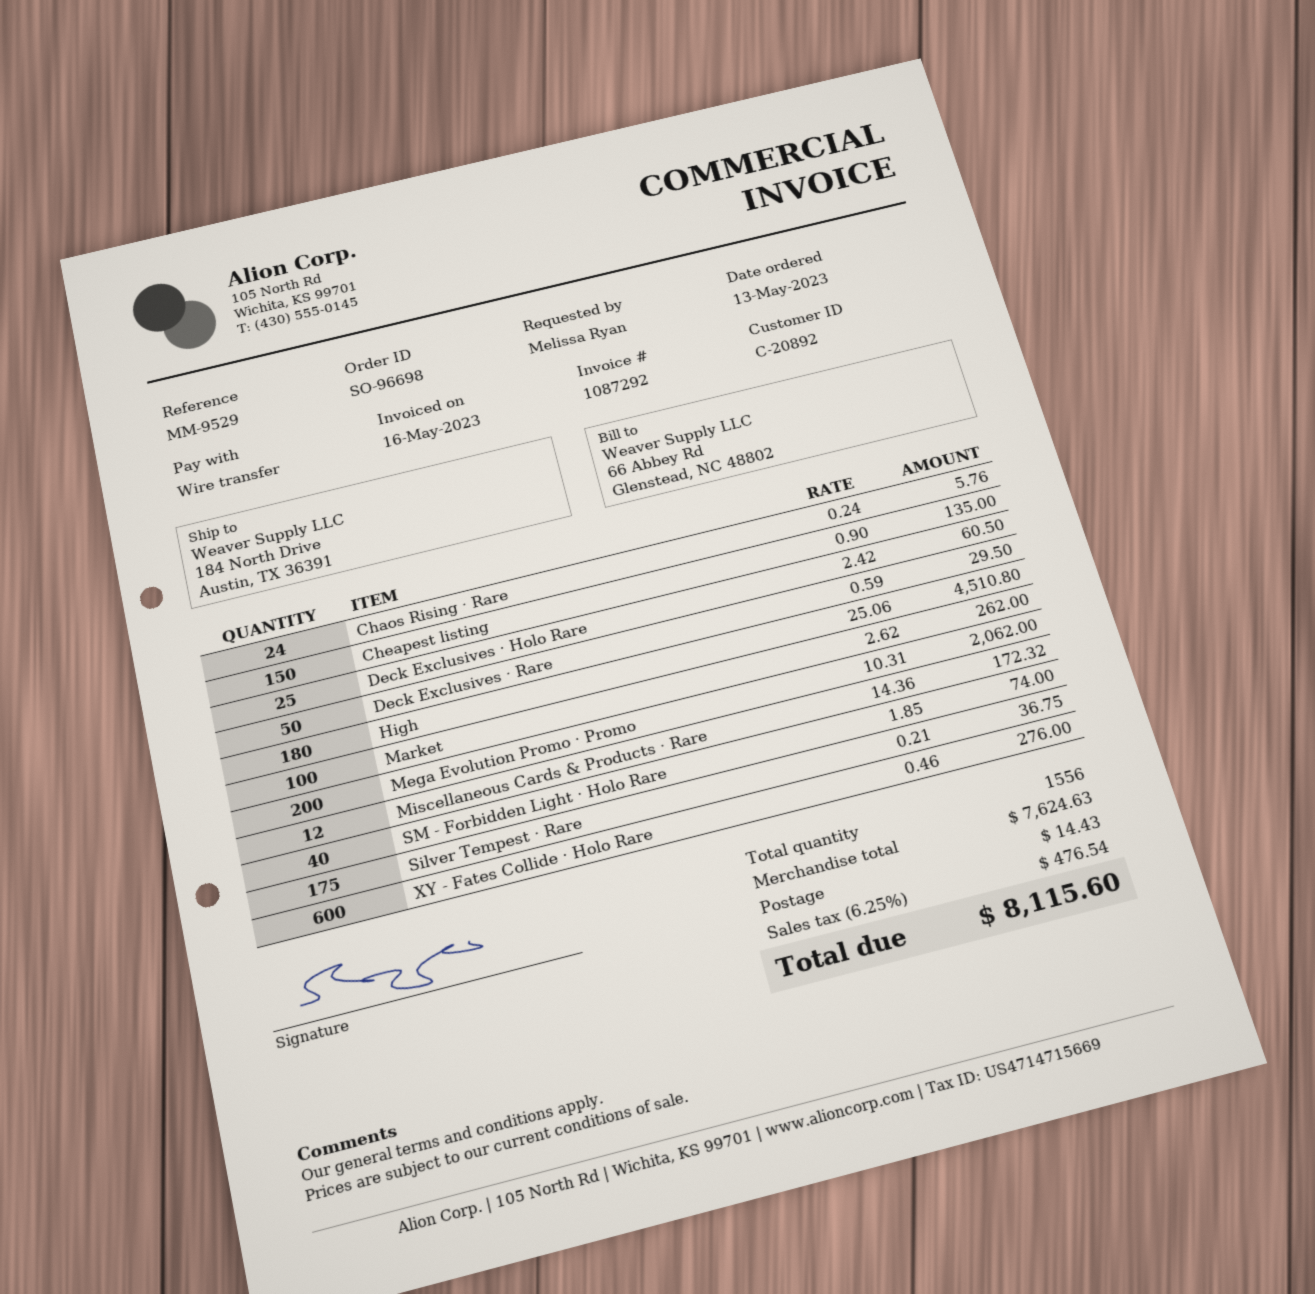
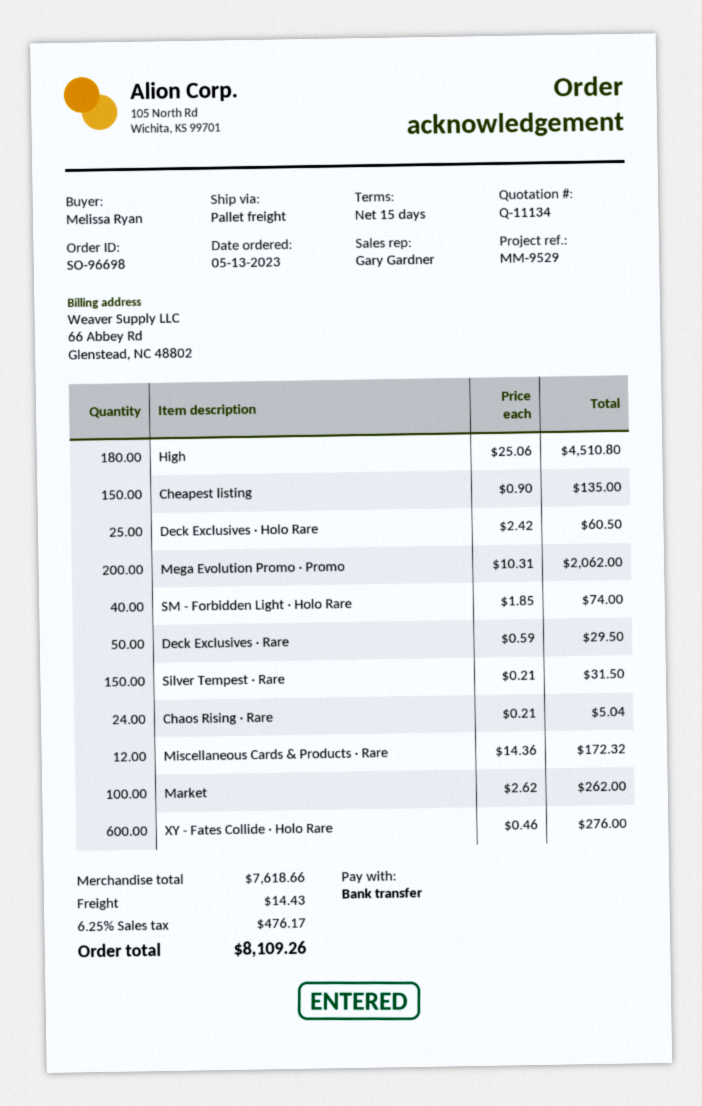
Chaos Rising · Rare: 24 x 0.24 = 5.76 -> 24 x 0.21 = 5.04
Silver Tempest · Rare: 175 x 0.21 = 36.75 -> 150 x 0.21 = 31.50
subtotal: 7624.63 -> 7618.66
tax: 6.25% = 476.54 -> 6.25% = 476.17
total: 8115.60 -> 8109.26

